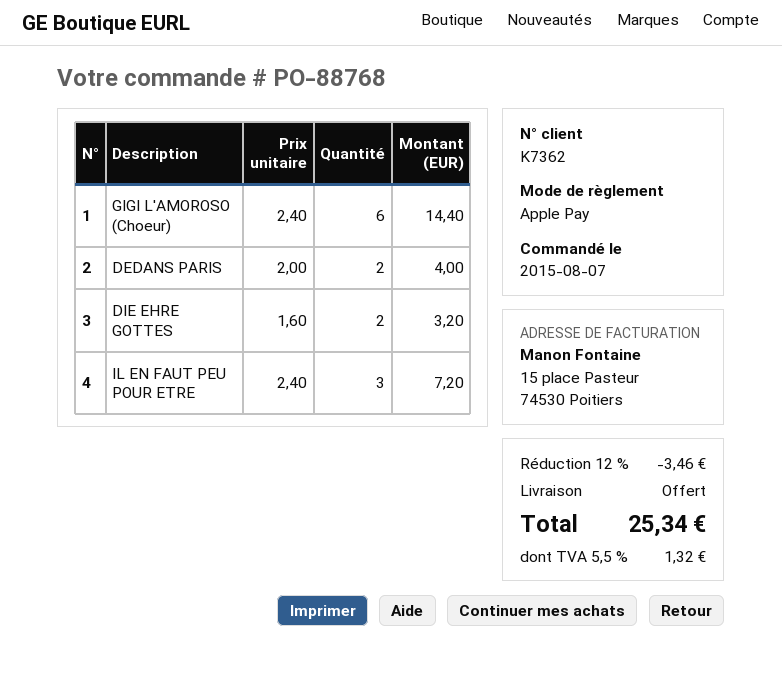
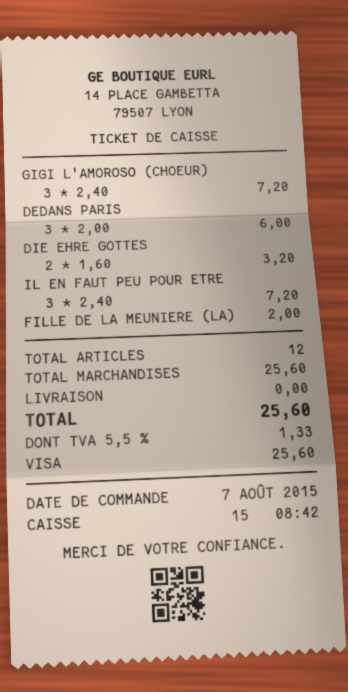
payment method: Apple Pay -> Visa
GIGI L'AMOROSO (Choeur): 6 x 2.40 = 14.40 -> 3 x 2.40 = 7.20
DEDANS PARIS: 2 x 2.00 = 4.00 -> 3 x 2.00 = 6.00
FILLE DE LA MEUNIERE (LA): none -> 1 x 2.00 = 2.00
discount: 12% = 3.46 -> none
tax: 5.5% = 1.32 -> 5.5% = 1.33
total: 25.34 -> 25.60

